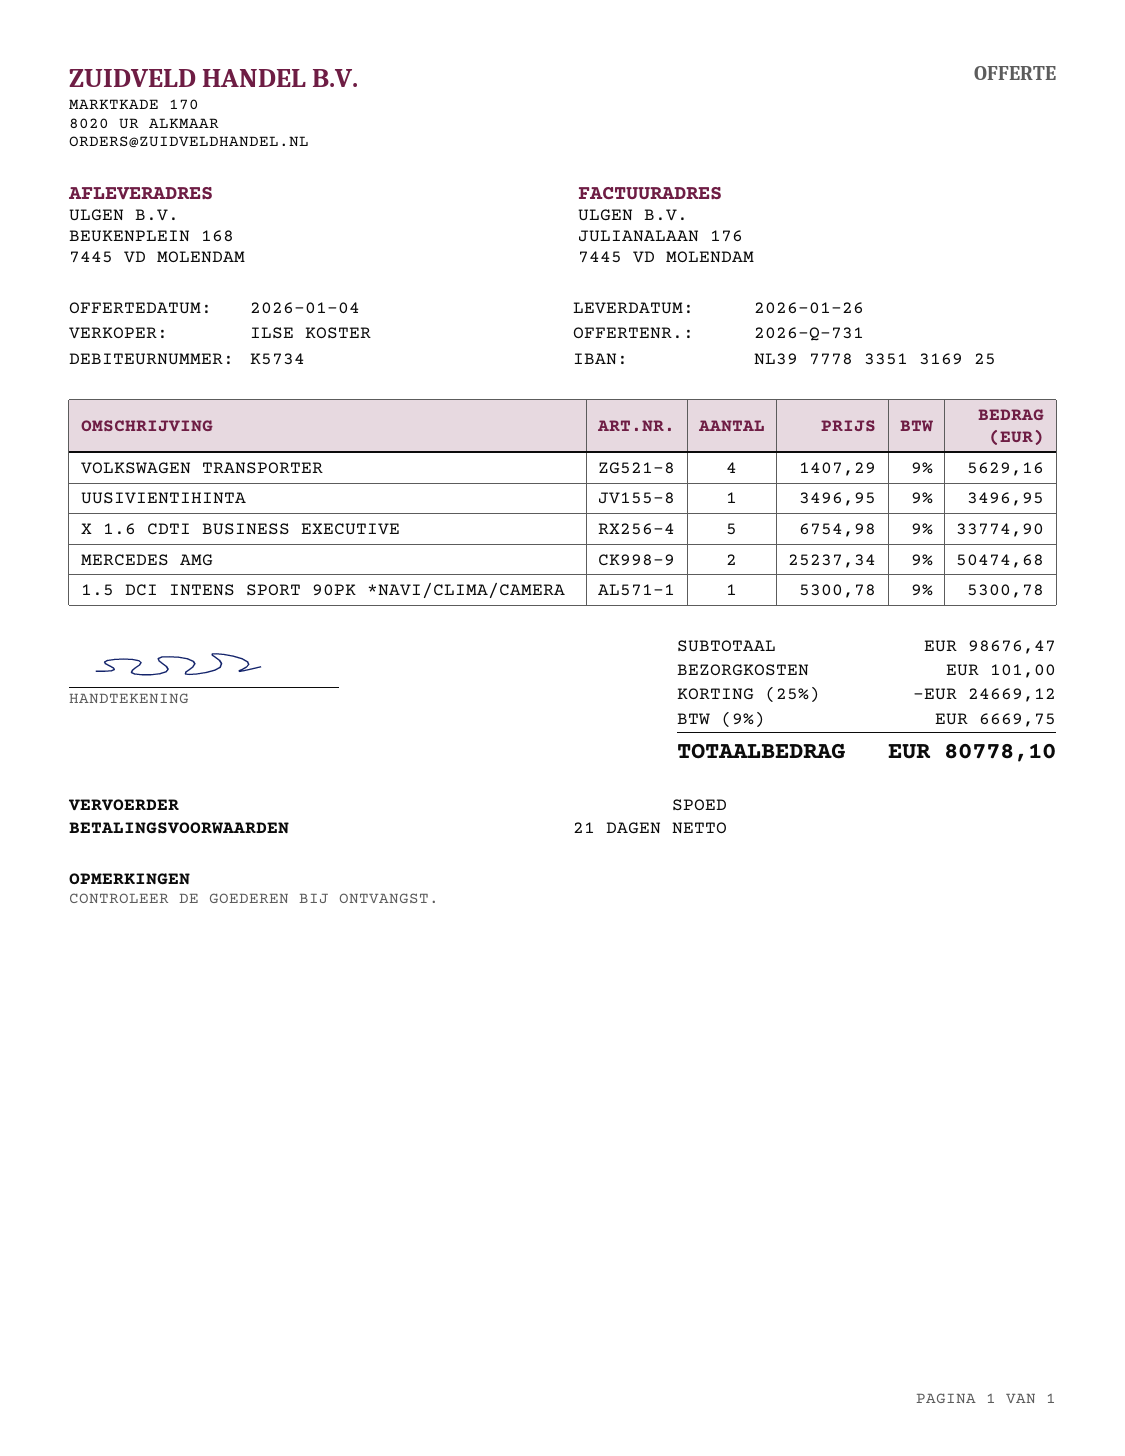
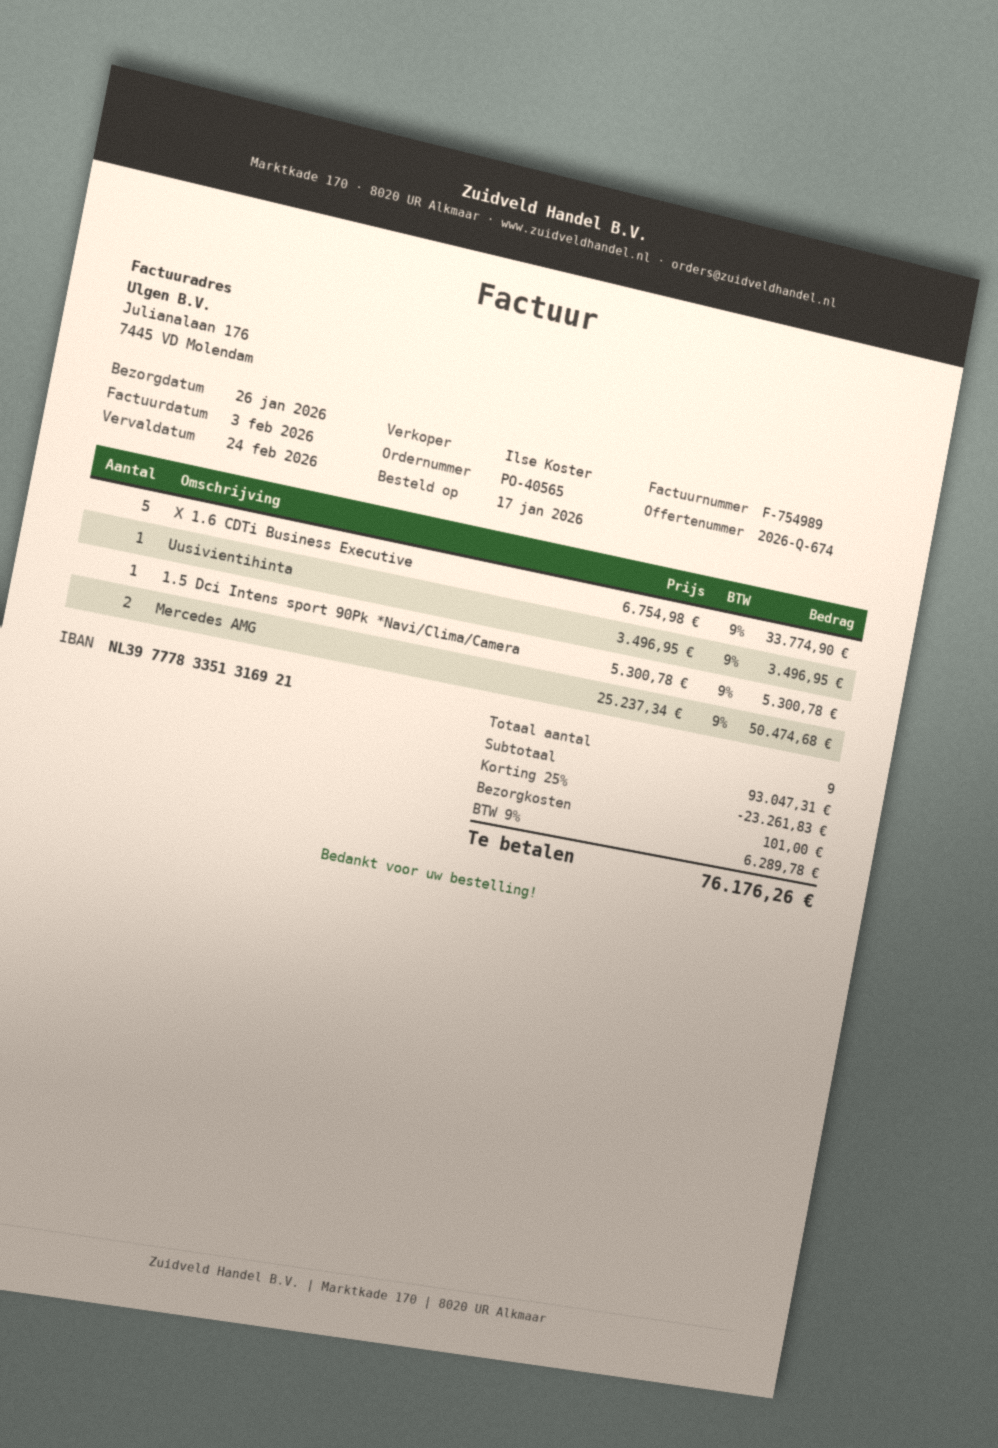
quote number: 2026-Q-731 -> 2026-Q-674
bank account: NL3977783351316925 -> NL3977783351316921
VOLKSWAGEN TRANSPORTER: 4 x 1407.29 = 5629.16 -> none
subtotal: 98676.47 -> 93047.31
discount: 25% = 24669.12 -> 25% = 23261.83
tax: 9% = 6669.75 -> 9% = 6289.78
total: 80778.10 -> 76176.26

